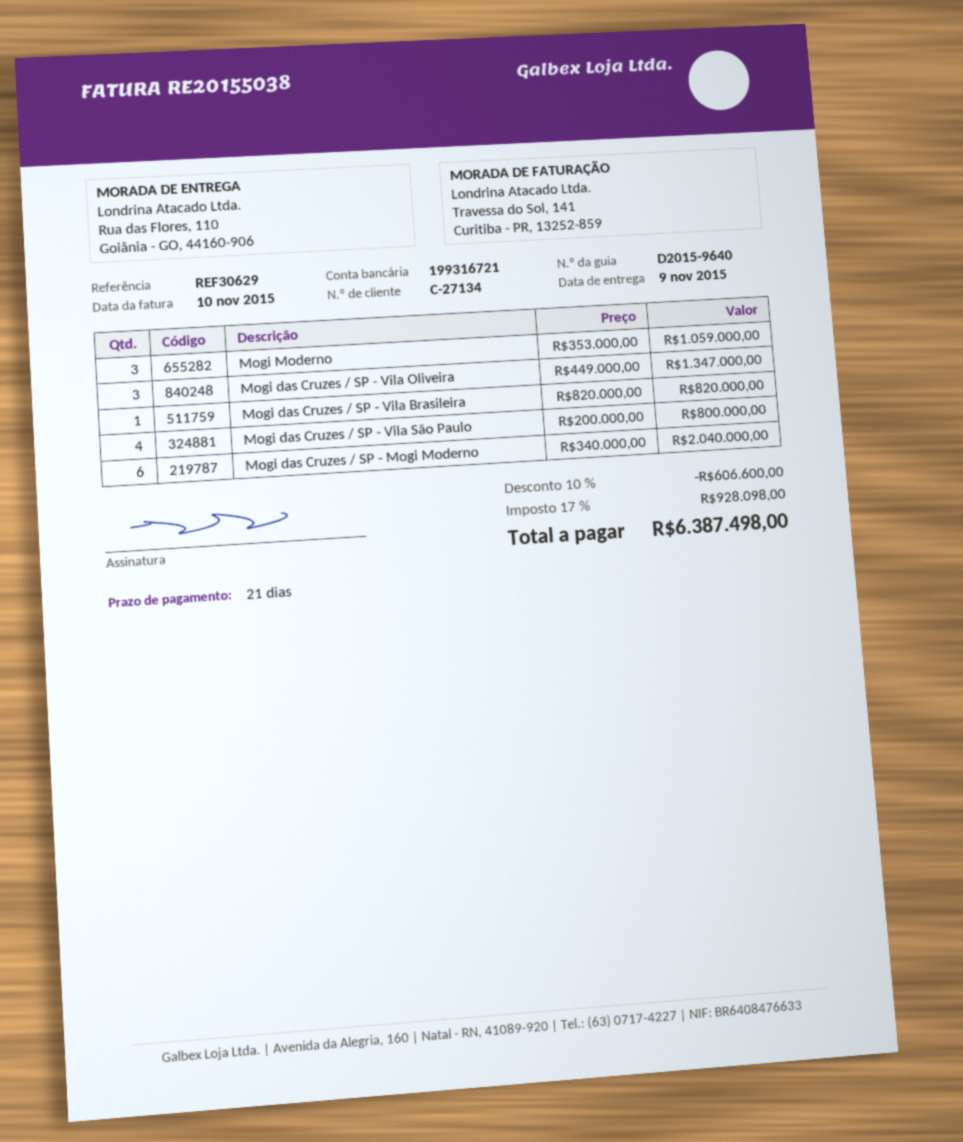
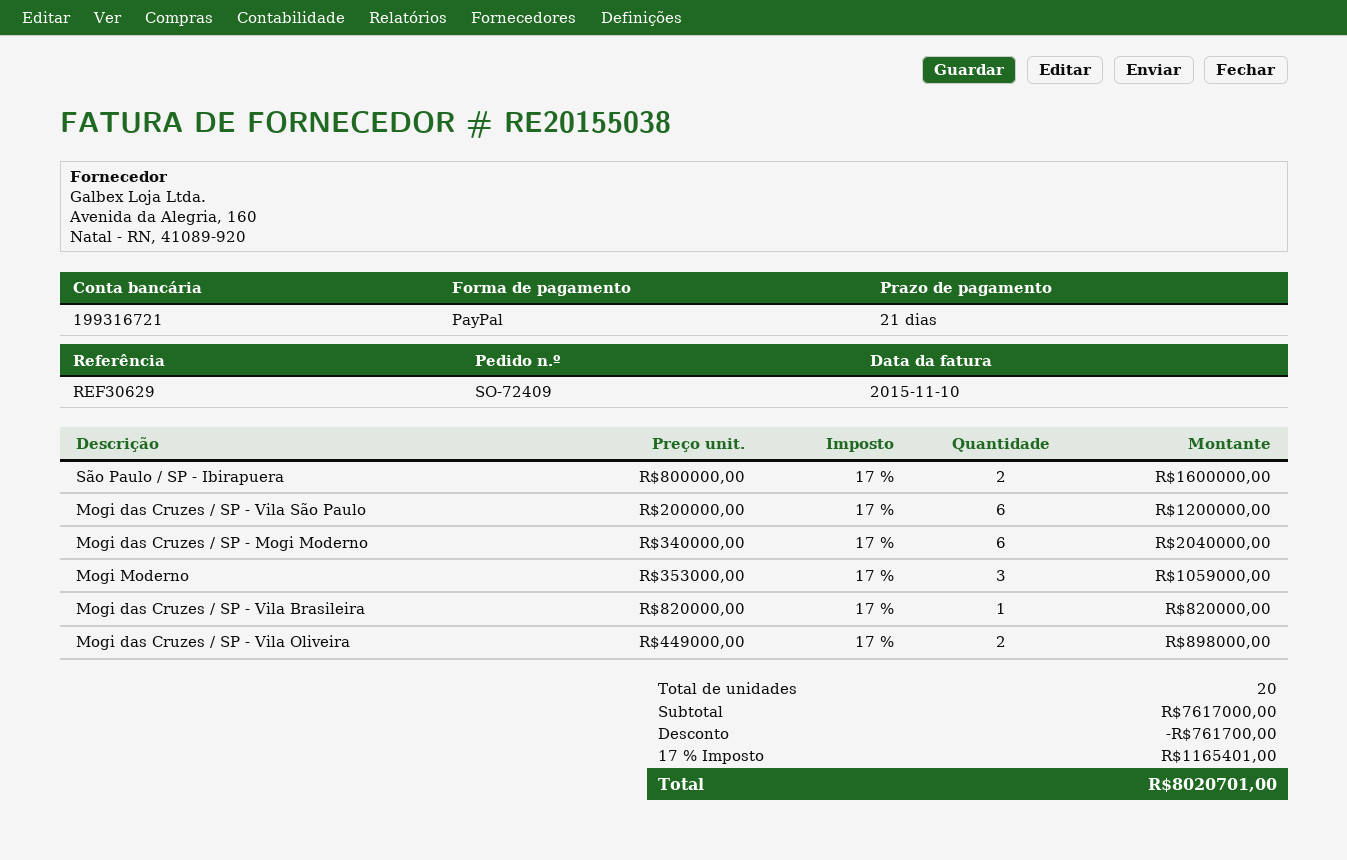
Mogi das Cruzes / SP - Vila Oliveira: 3 x 449000.00 = 1347000.00 -> 2 x 449000.00 = 898000.00
Mogi das Cruzes / SP - Vila São Paulo: 4 x 200000.00 = 800000.00 -> 6 x 200000.00 = 1200000.00
São Paulo / SP - Ibirapuera: none -> 2 x 800000.00 = 1600000.00
discount: 606600.00 -> 761700.00
tax: 17% = 928098.00 -> 17% = 1165401.00
total: 6387498.00 -> 8020701.00

